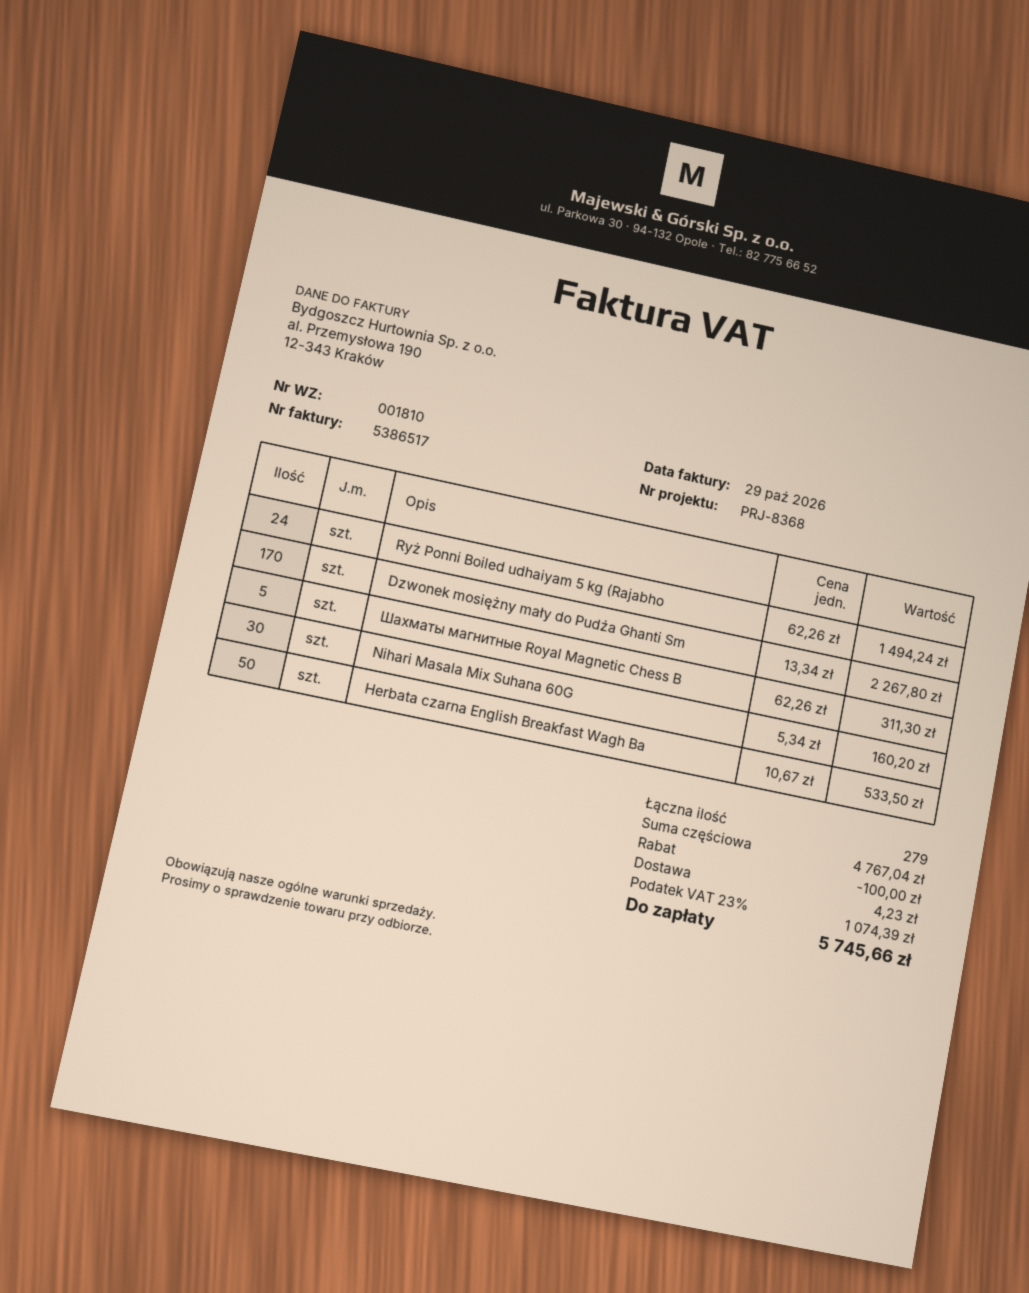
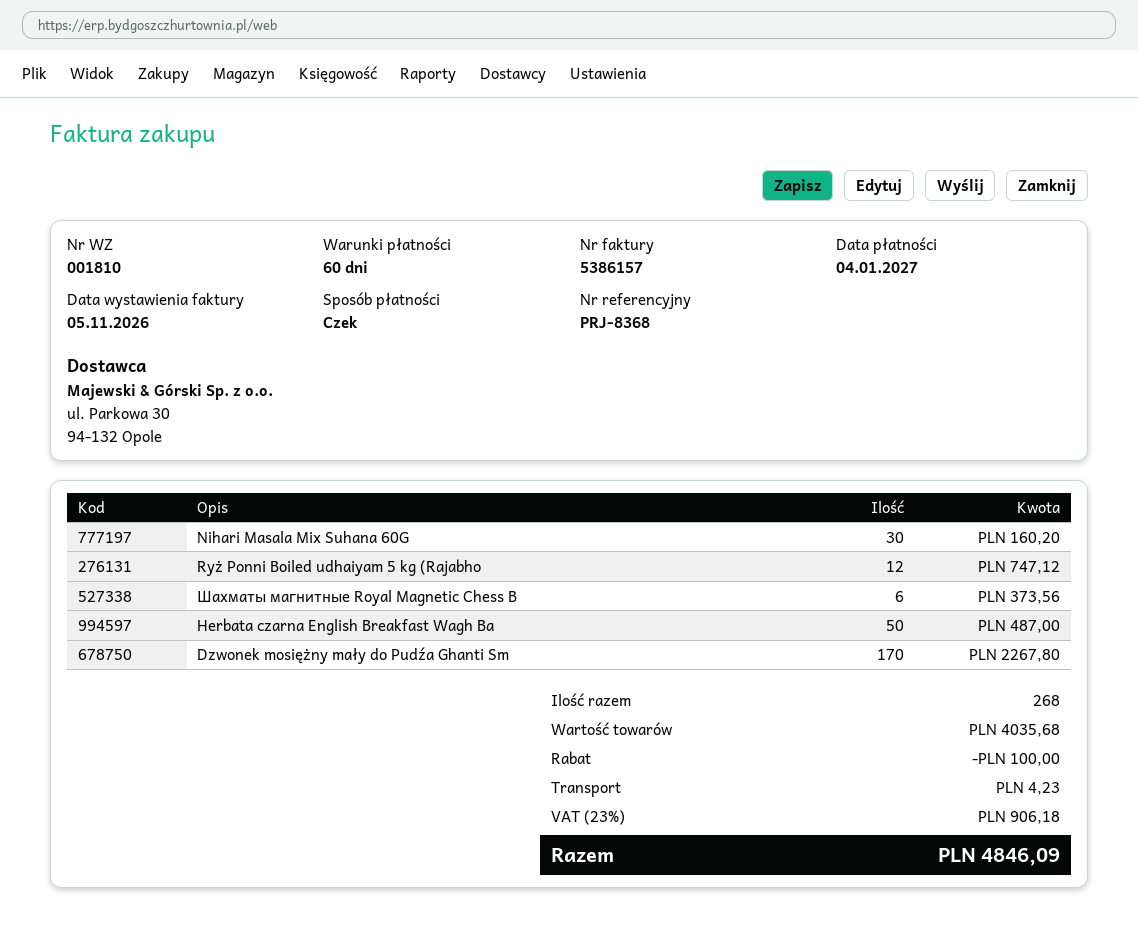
invoice number: 5386517 -> 5386157
invoice date: 2026-10-29 -> 2026-11-05
Ryż Ponni Boiled udhaiyam 5 kg (Rajabho: 24 for 1494.24 -> 12 for 747.12
Шахматы магнитные Royal Magnetic Chess B: 5 for 311.30 -> 6 for 373.56
Herbata czarna English Breakfast Wagh Ba: 50 for 533.50 -> 50 for 487.00
total quantity: 279 -> 268
subtotal: 4767.04 -> 4035.68
tax: 23% = 1074.39 -> 23% = 906.18
total: 5745.66 -> 4846.09

